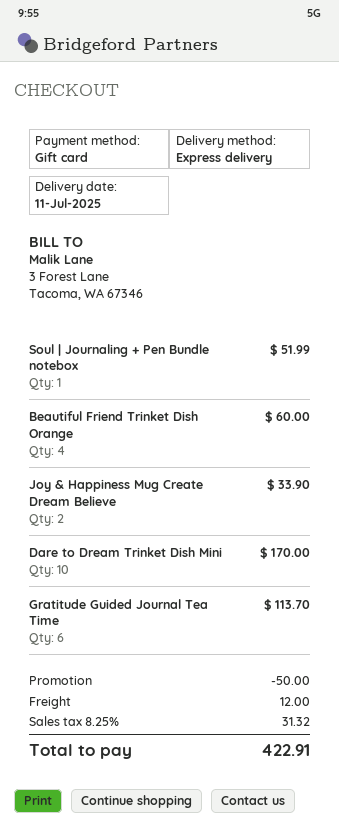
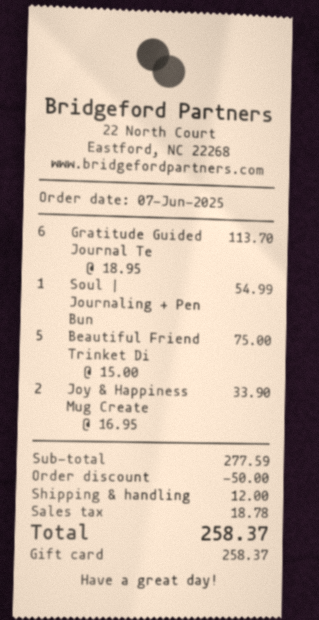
Soul | Journaling + Pen Bundle notebox: 1 for 51.99 -> 1 for 54.99
Beautiful Friend Trinket Dish Orange: 4 for 60.00 -> 5 for 75.00
Dare to Dream Trinket Dish Mini: 10 for 170.00 -> none
tax: 31.32 -> 18.78
total: 422.91 -> 258.37

